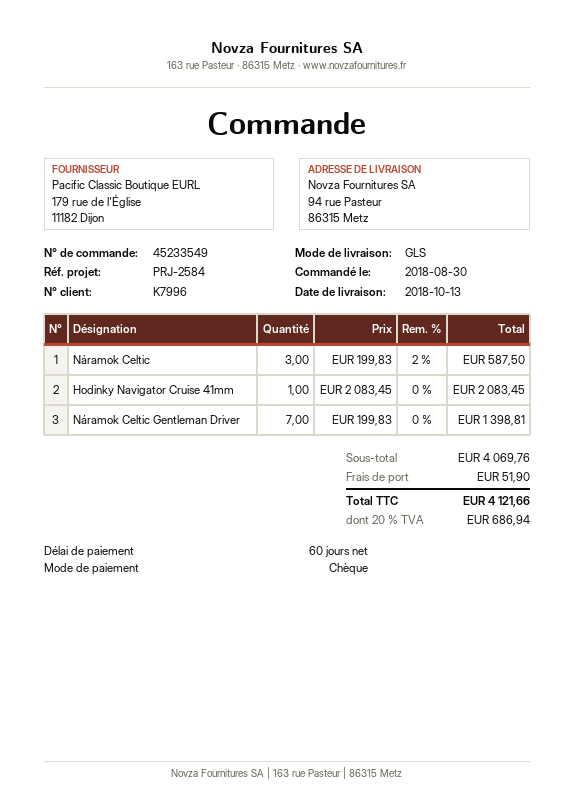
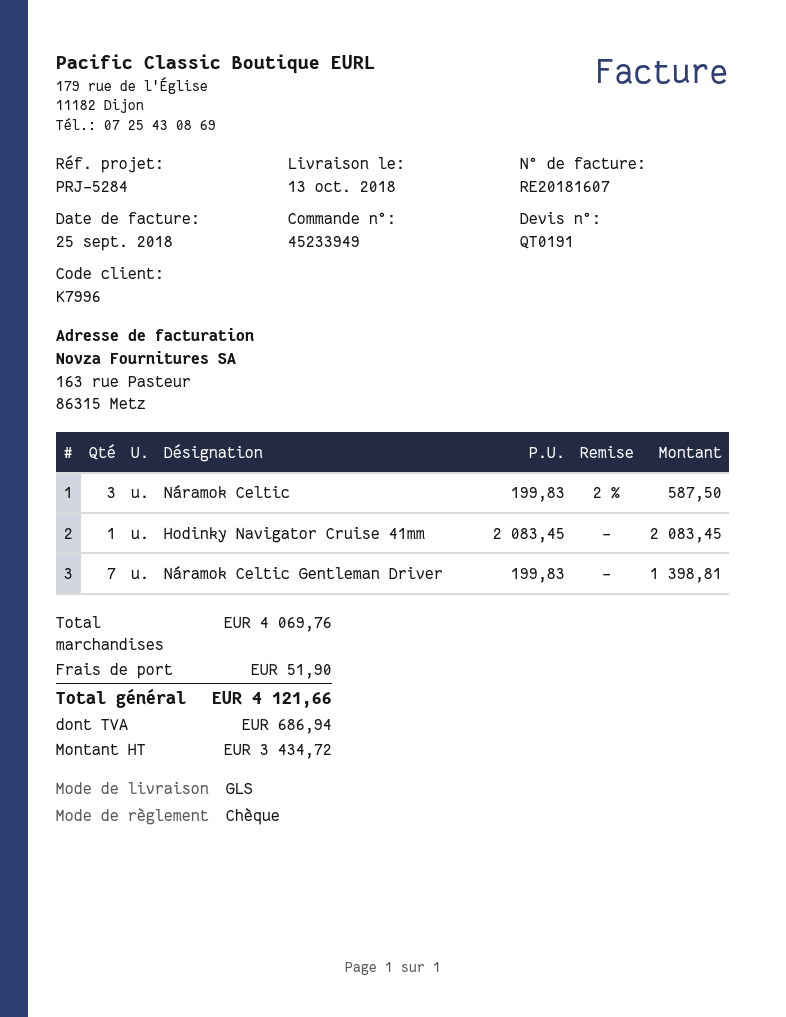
order number: 45233549 -> 45233949
reference: PRJ-2584 -> PRJ-5284

